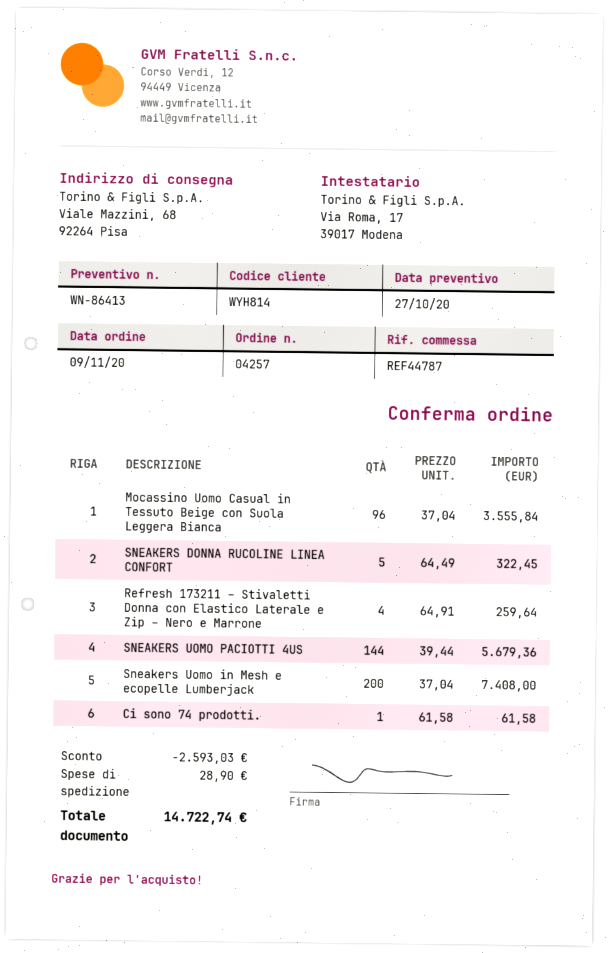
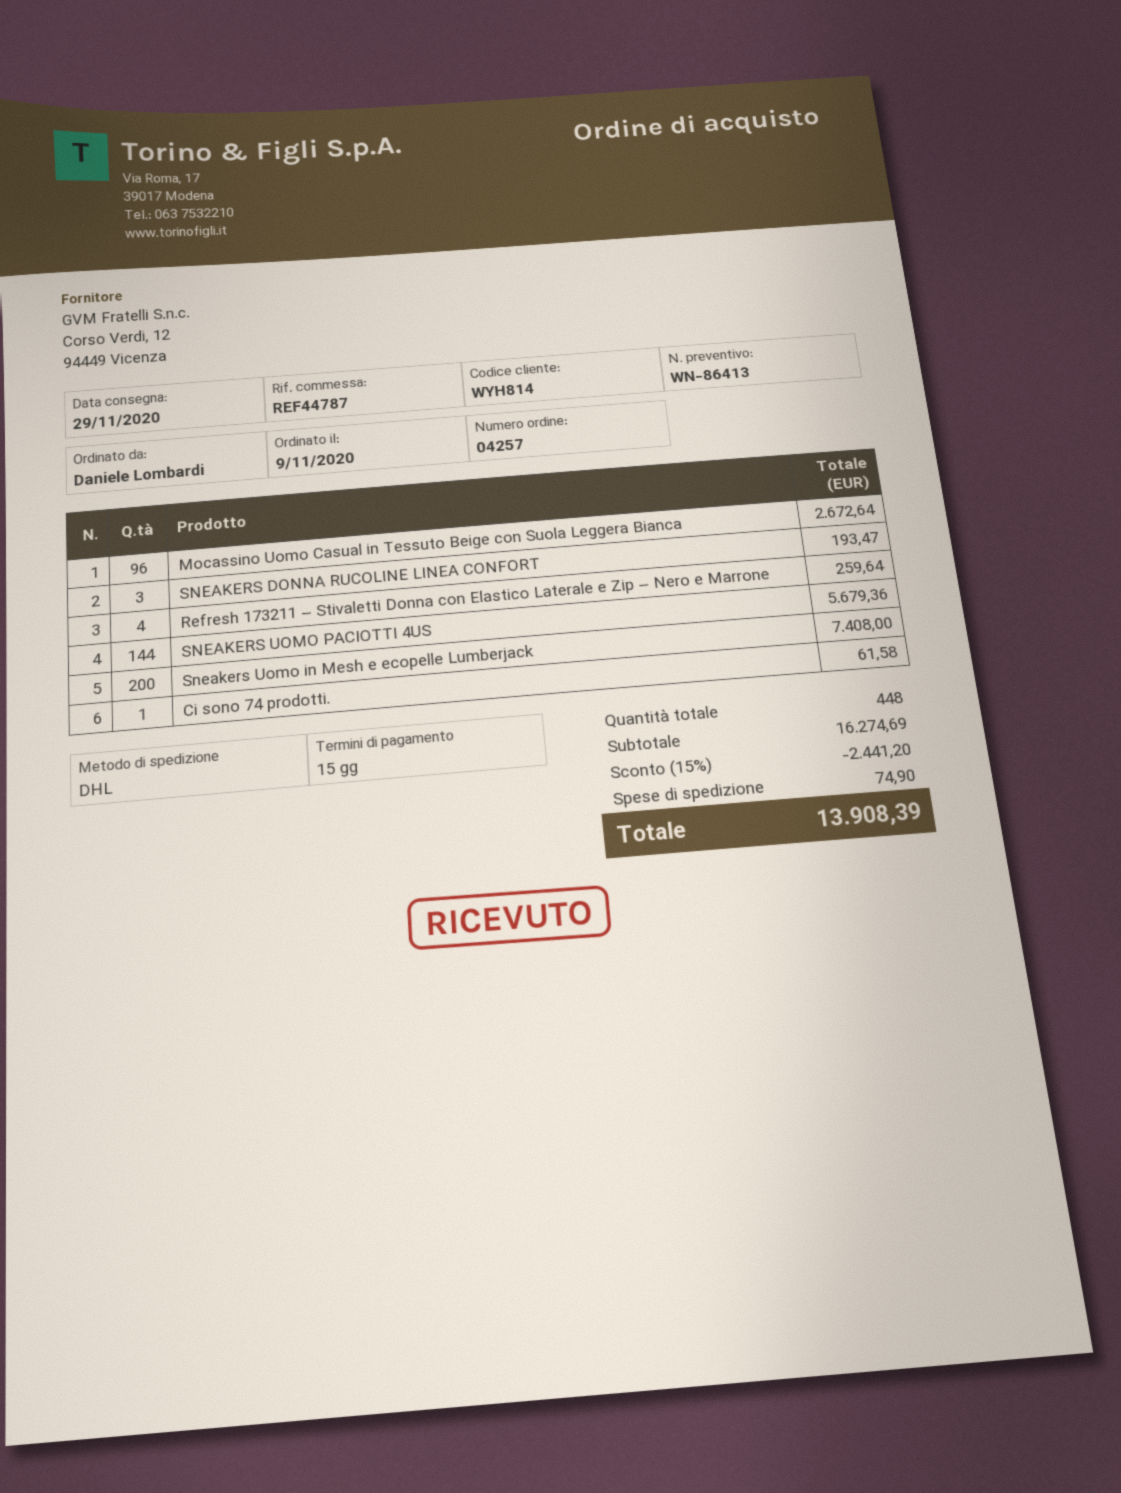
Mocassino Uomo Casual in Tessuto Beige con Suola Leggera Bianca: 96 for 3555.84 -> 96 for 2672.64
SNEAKERS DONNA RUCOLINE LINEA CONFORT: 5 for 322.45 -> 3 for 193.47
discount: 2593.03 -> 2441.20
shipping: 28.90 -> 74.90
total: 14722.74 -> 13908.39

